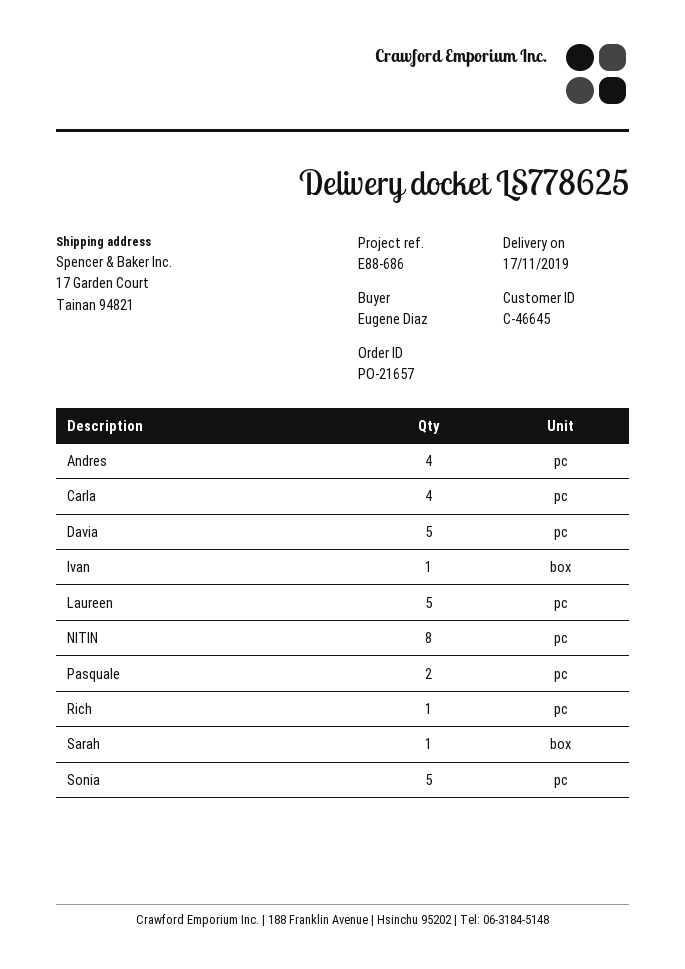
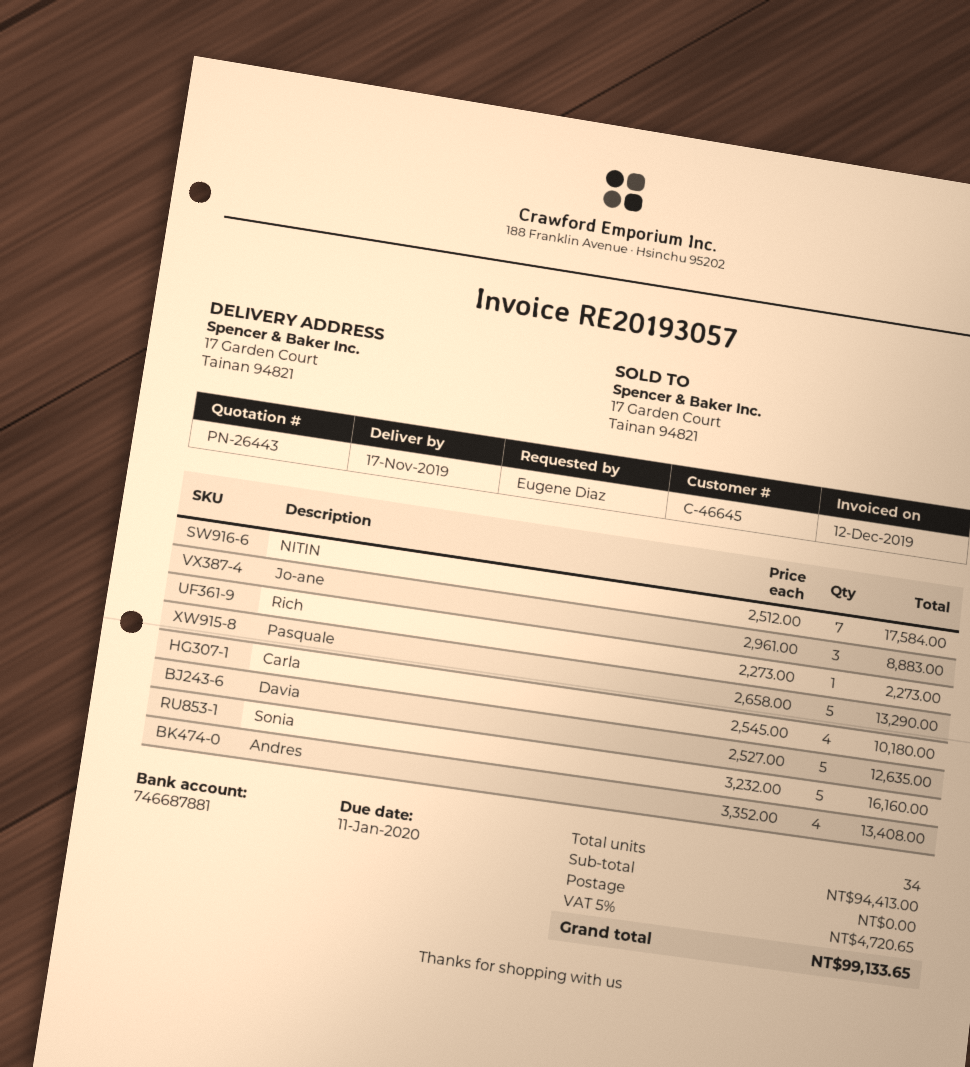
Ivan: 1 -> none
Laureen: 5 -> none
NITIN: 8 -> 7
Pasquale: 2 -> 5
Sarah: 1 -> none
Jo-ane: none -> 3

